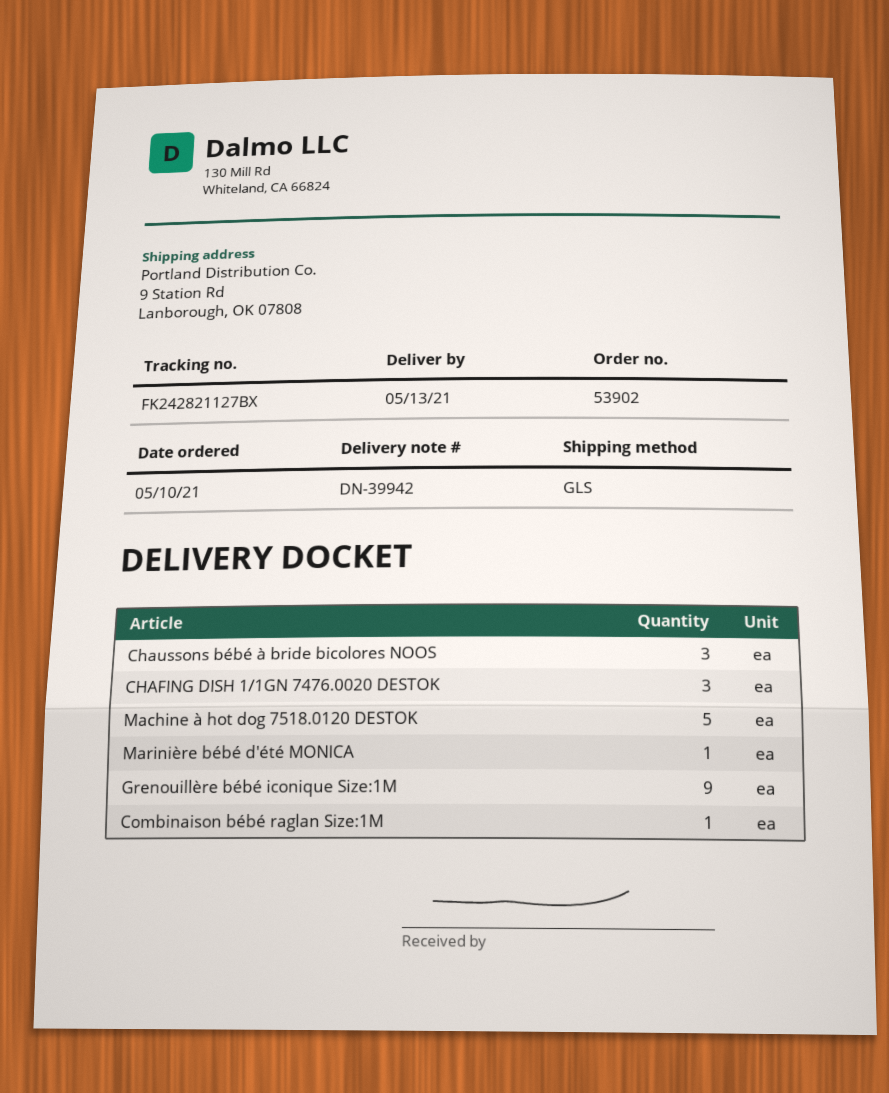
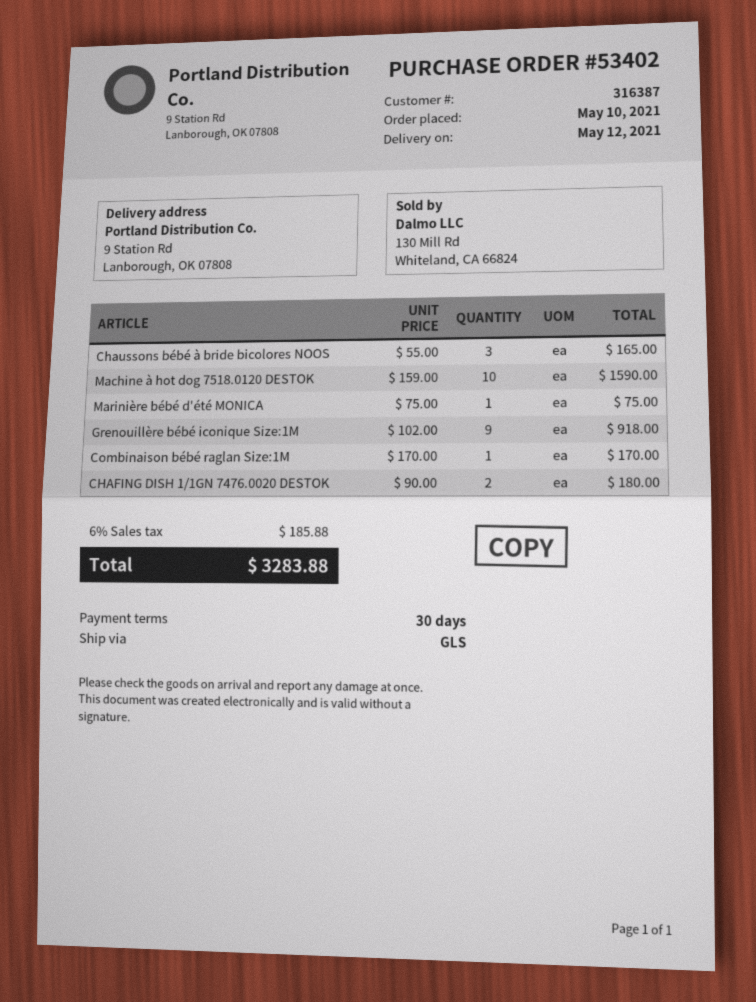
order number: 53902 -> 53402
delivery date: 2021-05-13 -> 2021-05-12
CHAFING DISH 1/1GN 7476.0020 DESTOK: 3 -> 2
Machine à hot dog 7518.0120 DESTOK: 5 -> 10

